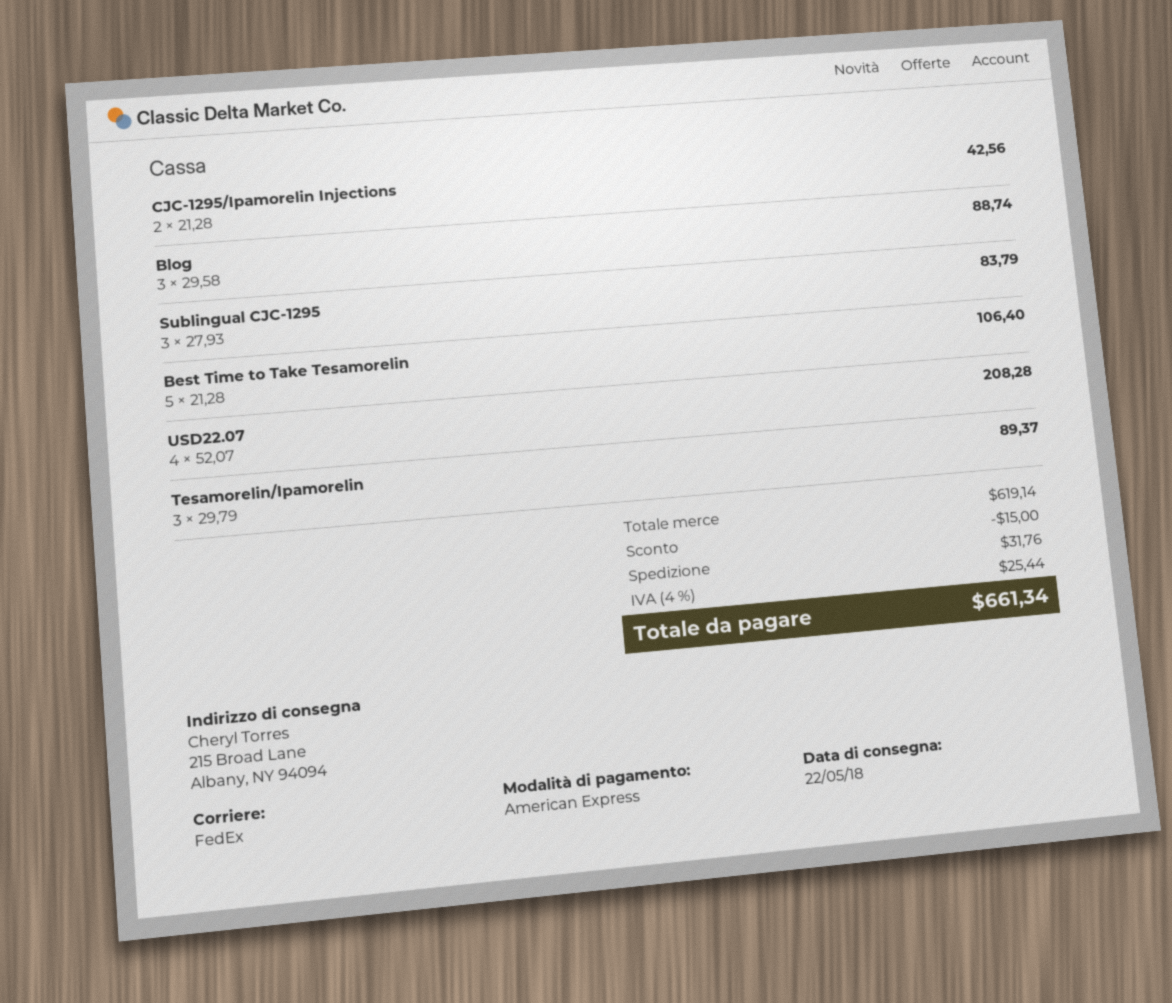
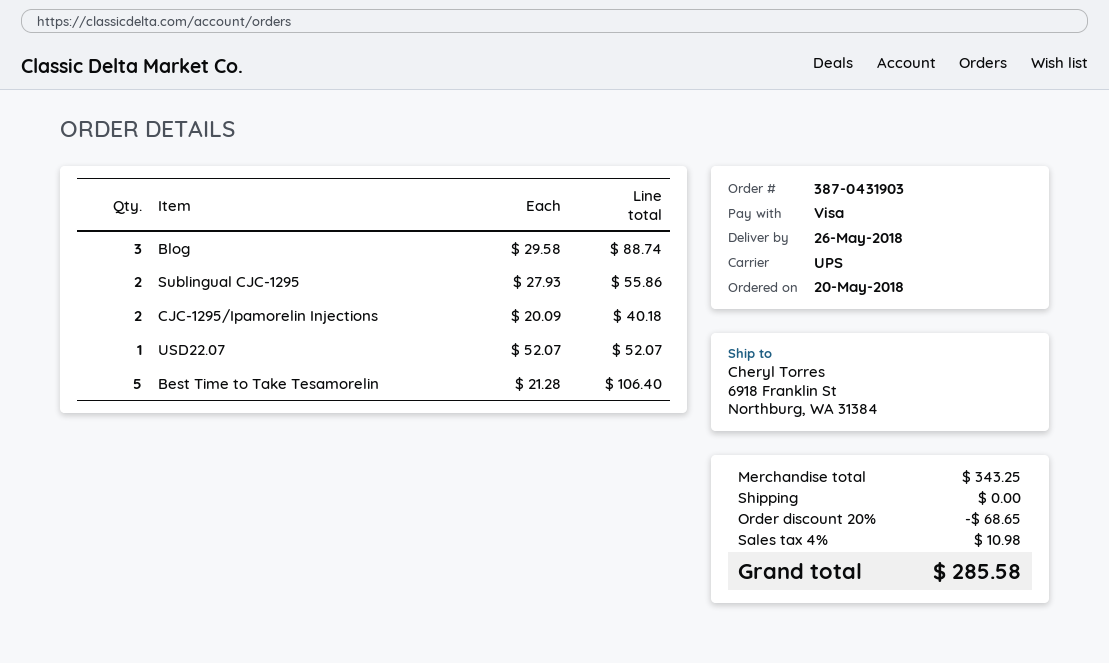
delivery date: 2018-05-22 -> 2018-05-26
payment method: American Express -> Visa
shipping method: FedEx -> UPS
ship to: 215 Broad Lane, Albany, NY 94094 -> 6918 Franklin St, Northburg, WA 31384
CJC-1295/Ipamorelin Injections: 2 x 21.28 = 42.56 -> 2 x 20.09 = 40.18
Sublingual CJC-1295: 3 x 27.93 = 83.79 -> 2 x 27.93 = 55.86
USD22.07: 4 x 52.07 = 208.28 -> 1 x 52.07 = 52.07
Tesamorelin/Ipamorelin: 3 x 29.79 = 89.37 -> none
subtotal: 619.14 -> 343.25
discount: 15.00 -> 68.65
shipping: 31.76 -> 0.00
tax: 4% = 25.44 -> 4% = 10.98
total: 661.34 -> 285.58

